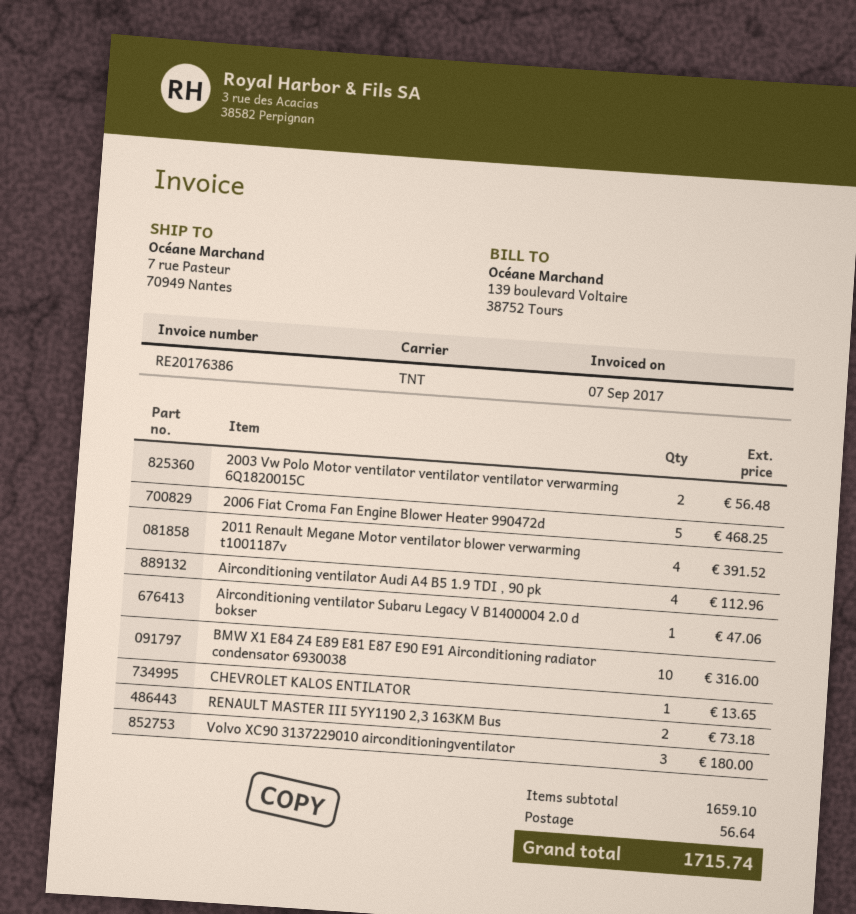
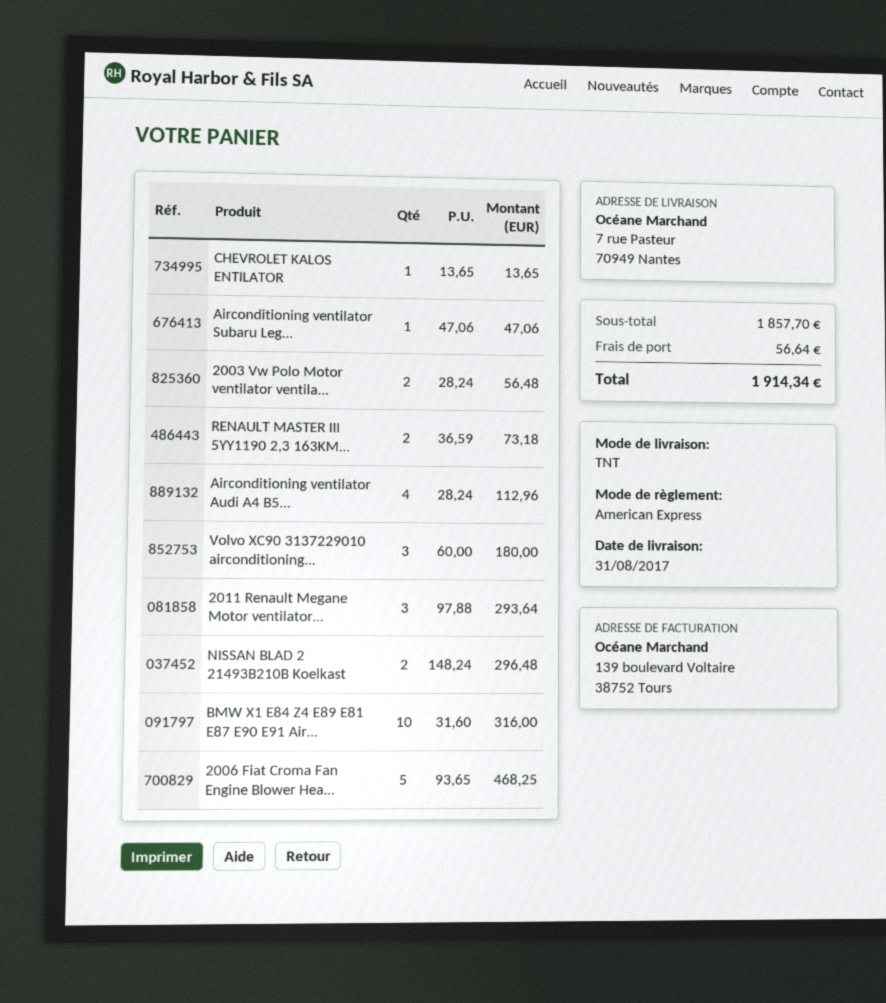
2011 Renault Megane Motor ventilator blower verwarming t1001187v: 4 for 391.52 -> 3 for 293.64
NISSAN BLAD 2 21493B210B Koelkast: none -> 2 for 296.48
subtotal: 1659.10 -> 1857.70
total: 1715.74 -> 1914.34

